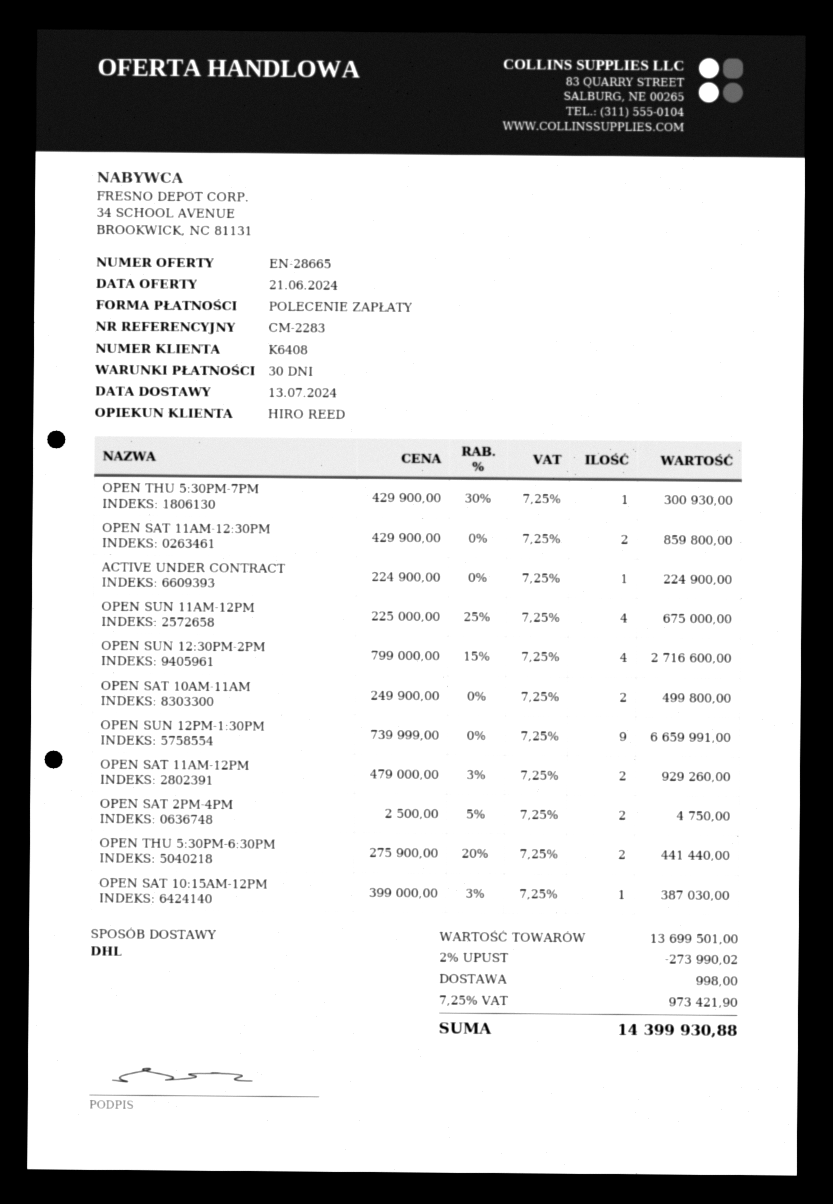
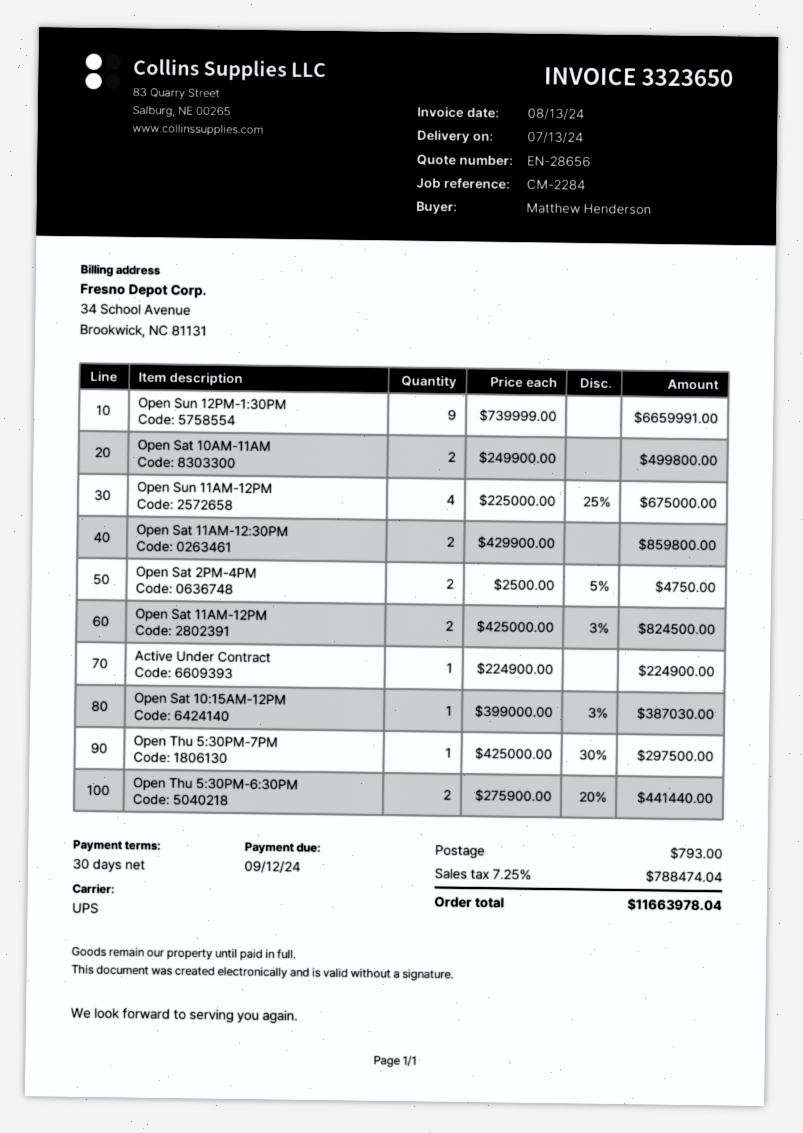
quote number: EN-28665 -> EN-28656
reference: CM-2283 -> CM-2284
shipping method: DHL -> UPS
OPEN THU 5:30PM-7PM: 1 x 429900.00 - 30% = 300930.00 -> 1 x 425000.00 - 30% = 297500.00
OPEN SUN 12:30PM-2PM: 4 x 799000.00 - 15% = 2716600.00 -> none
OPEN SAT 11AM-12PM: 2 x 479000.00 - 3% = 929260.00 -> 2 x 425000.00 - 3% = 824500.00
discount: 2% = 273990.02 -> none
shipping: 998.00 -> 793.00
tax: 7.25% = 973421.90 -> 7.25% = 788474.04
total: 14399930.88 -> 11663978.04

